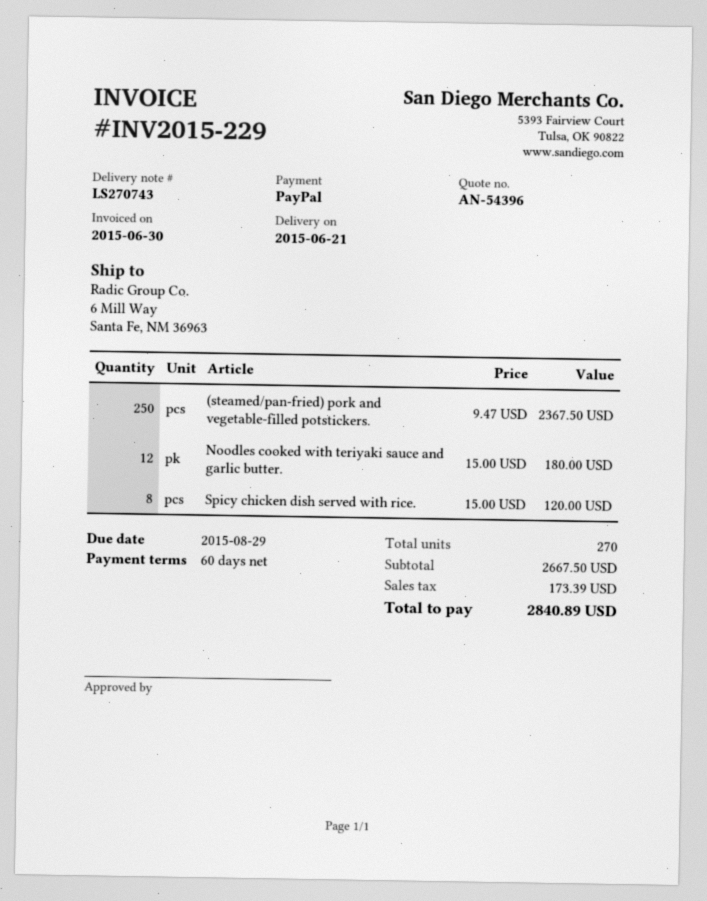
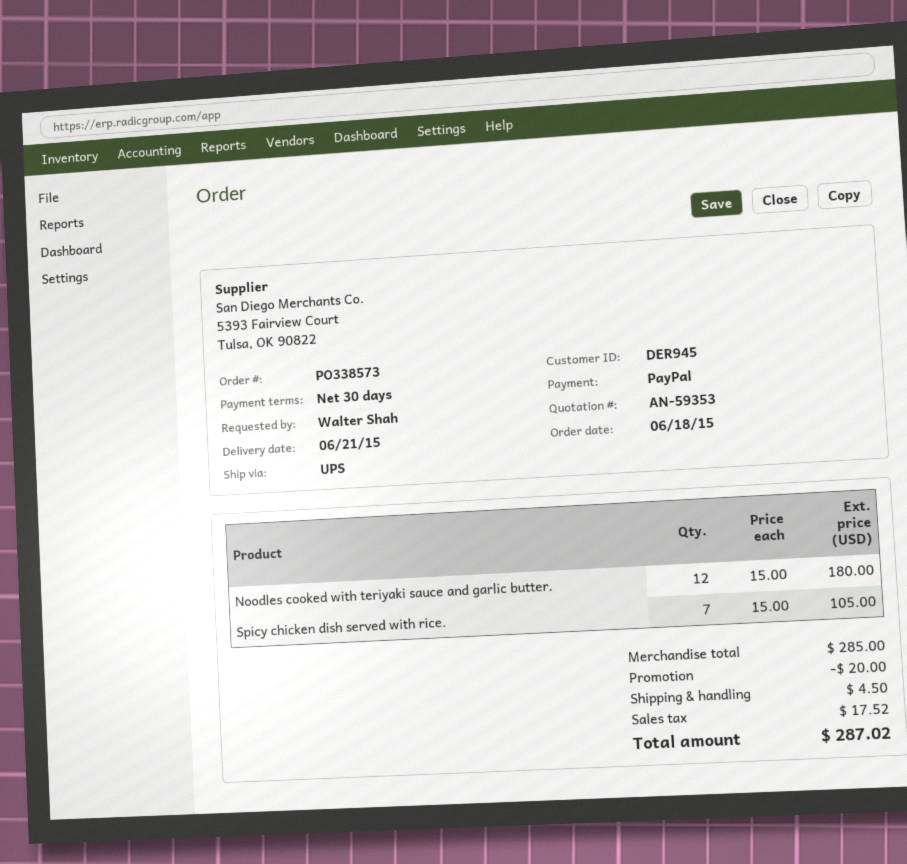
quote number: AN-54396 -> AN-59353
payment terms: 60 days -> 30 days
(steamed/pan-fried) pork and vegetable-filled potstickers.: 250 x 9.47 = 2367.50 -> none
Spicy chicken dish served with rice.: 8 x 15.00 = 120.00 -> 7 x 15.00 = 105.00
subtotal: 2667.50 -> 285.00
discount: none -> 20.00
shipping: none -> 4.50
tax: 173.39 -> 17.52
total: 2840.89 -> 287.02

